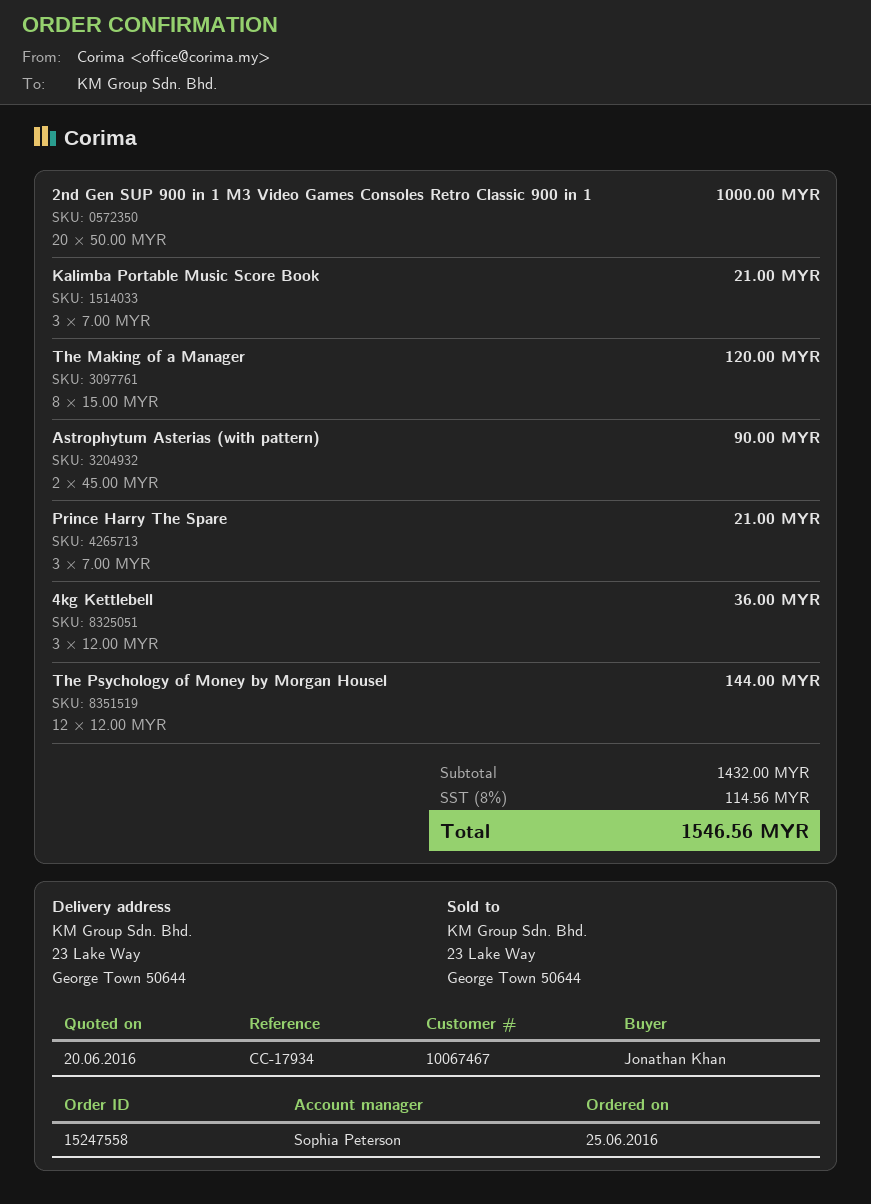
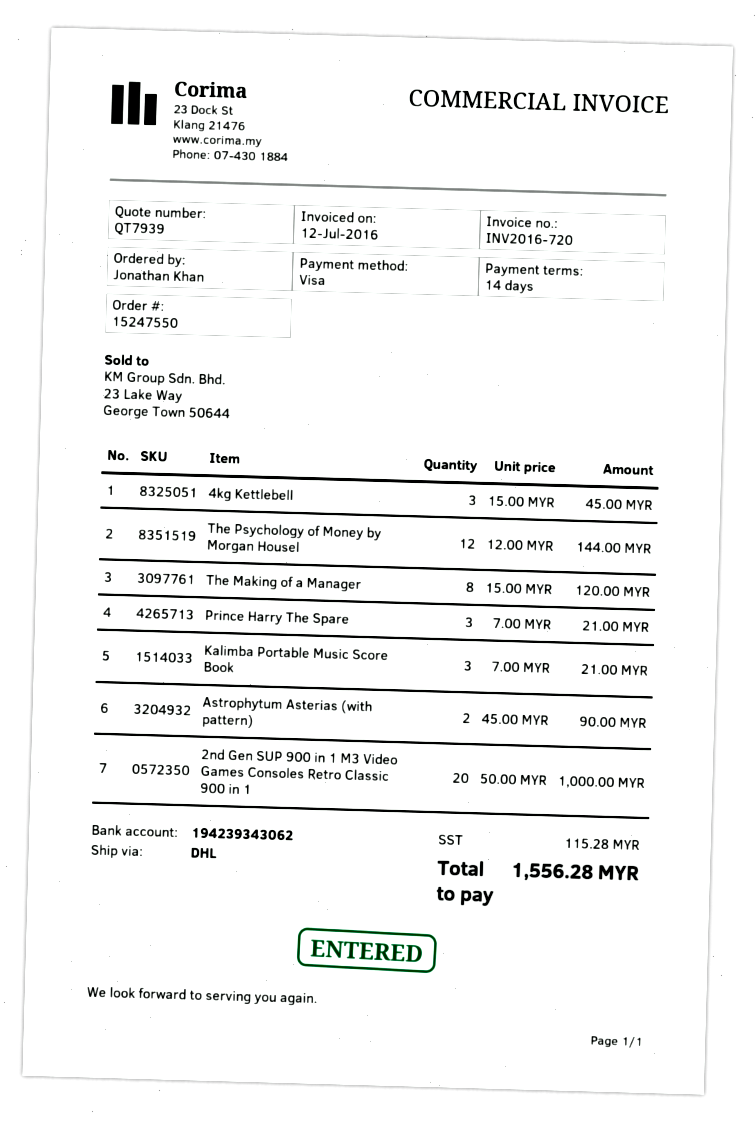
order number: 15247558 -> 15247550
4kg Kettlebell: 3 x 12.00 = 36.00 -> 3 x 15.00 = 45.00
tax: 114.56 -> 115.28
total: 1546.56 -> 1556.28

